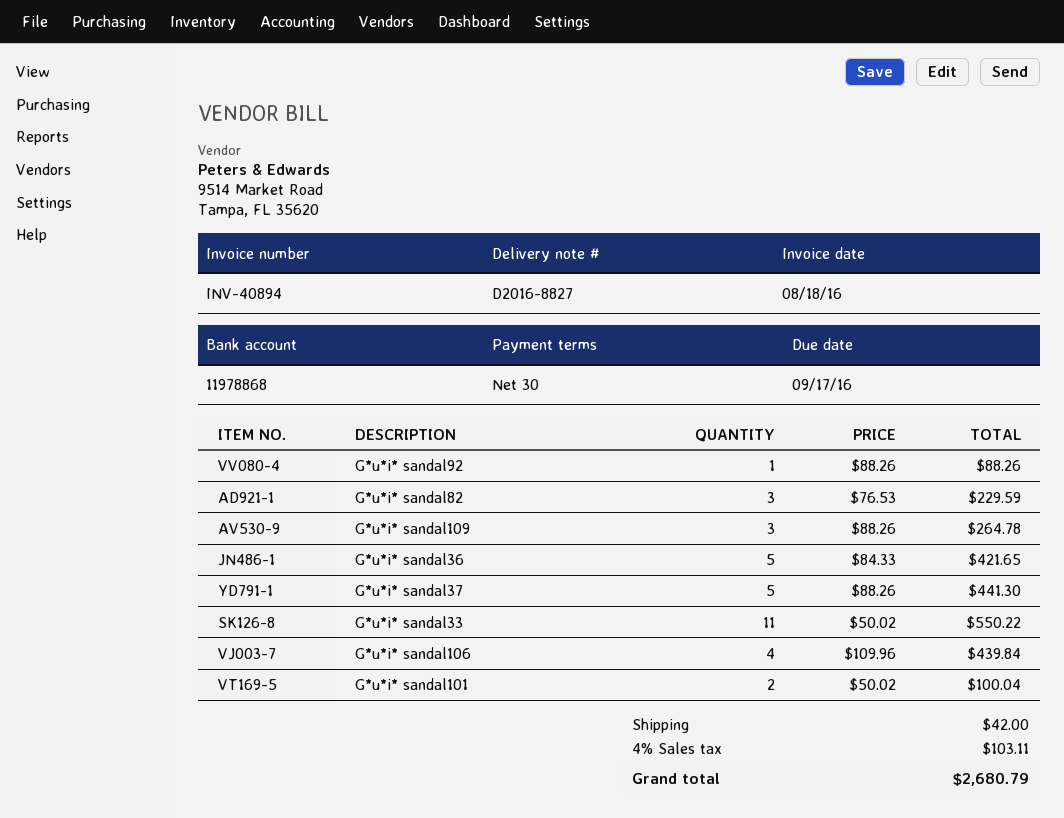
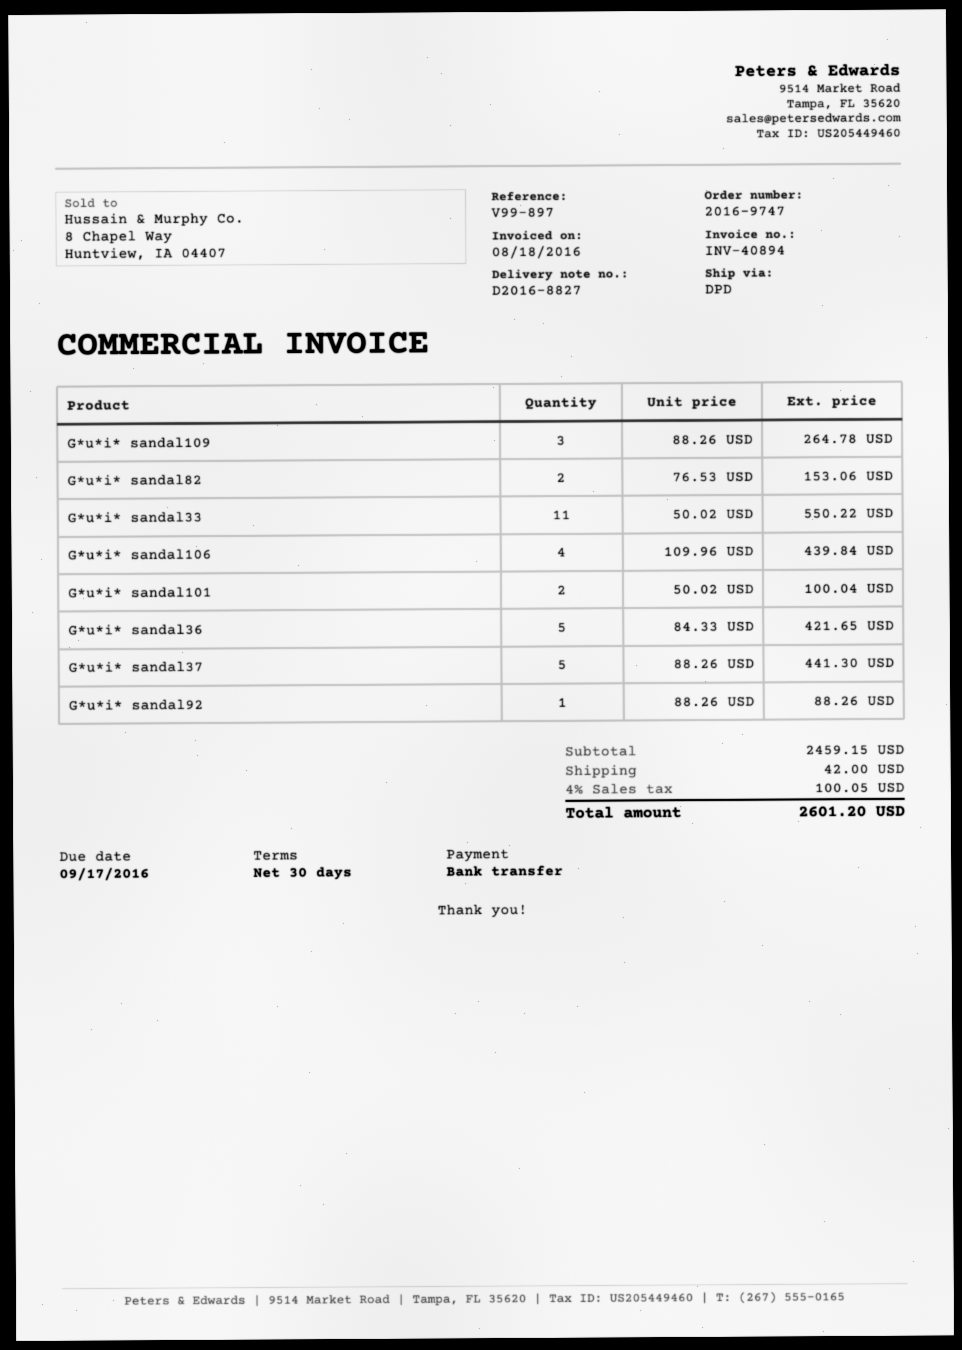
G*u*i* sandal82: 3 x 76.53 = 229.59 -> 2 x 76.53 = 153.06
tax: 4% = 103.11 -> 4% = 100.05
total: 2680.79 -> 2601.20

